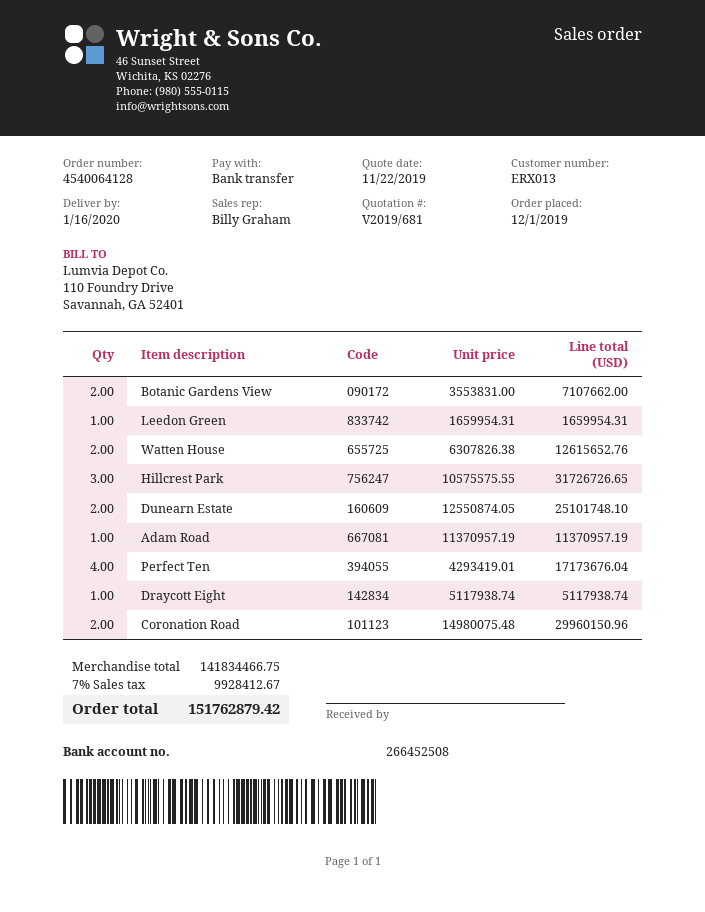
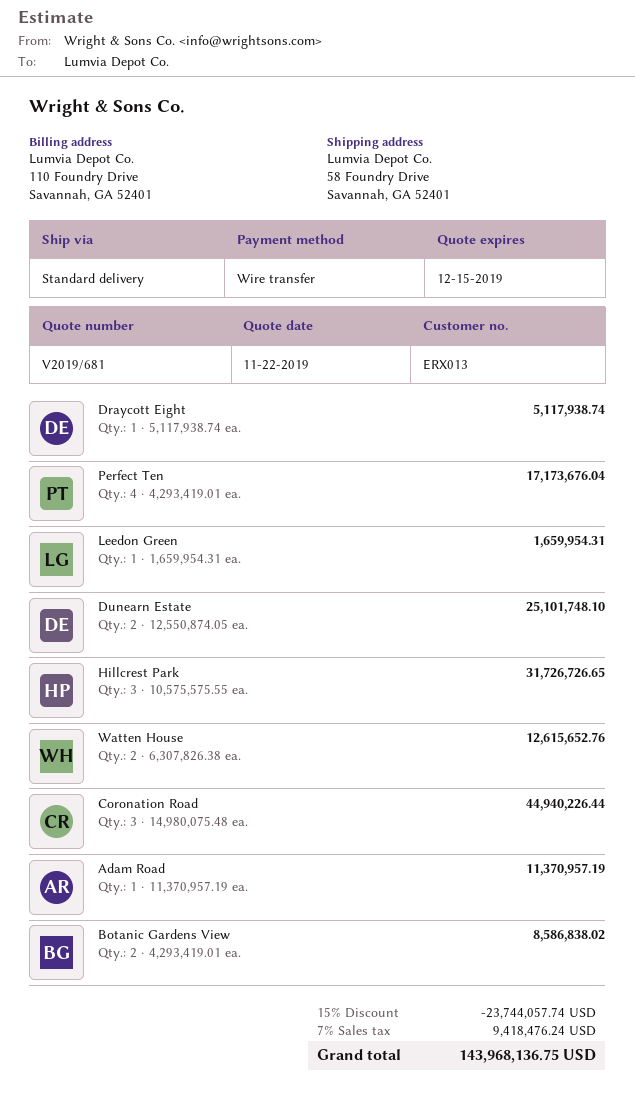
Botanic Gardens View: 2 x 3553831.00 = 7107662.00 -> 2 x 4293419.01 = 8586838.02
Coronation Road: 2 x 14980075.48 = 29960150.96 -> 3 x 14980075.48 = 44940226.44
discount: none -> 15% = 23744057.74
tax: 7% = 9928412.67 -> 7% = 9418476.24
total: 151762879.42 -> 143968136.75

